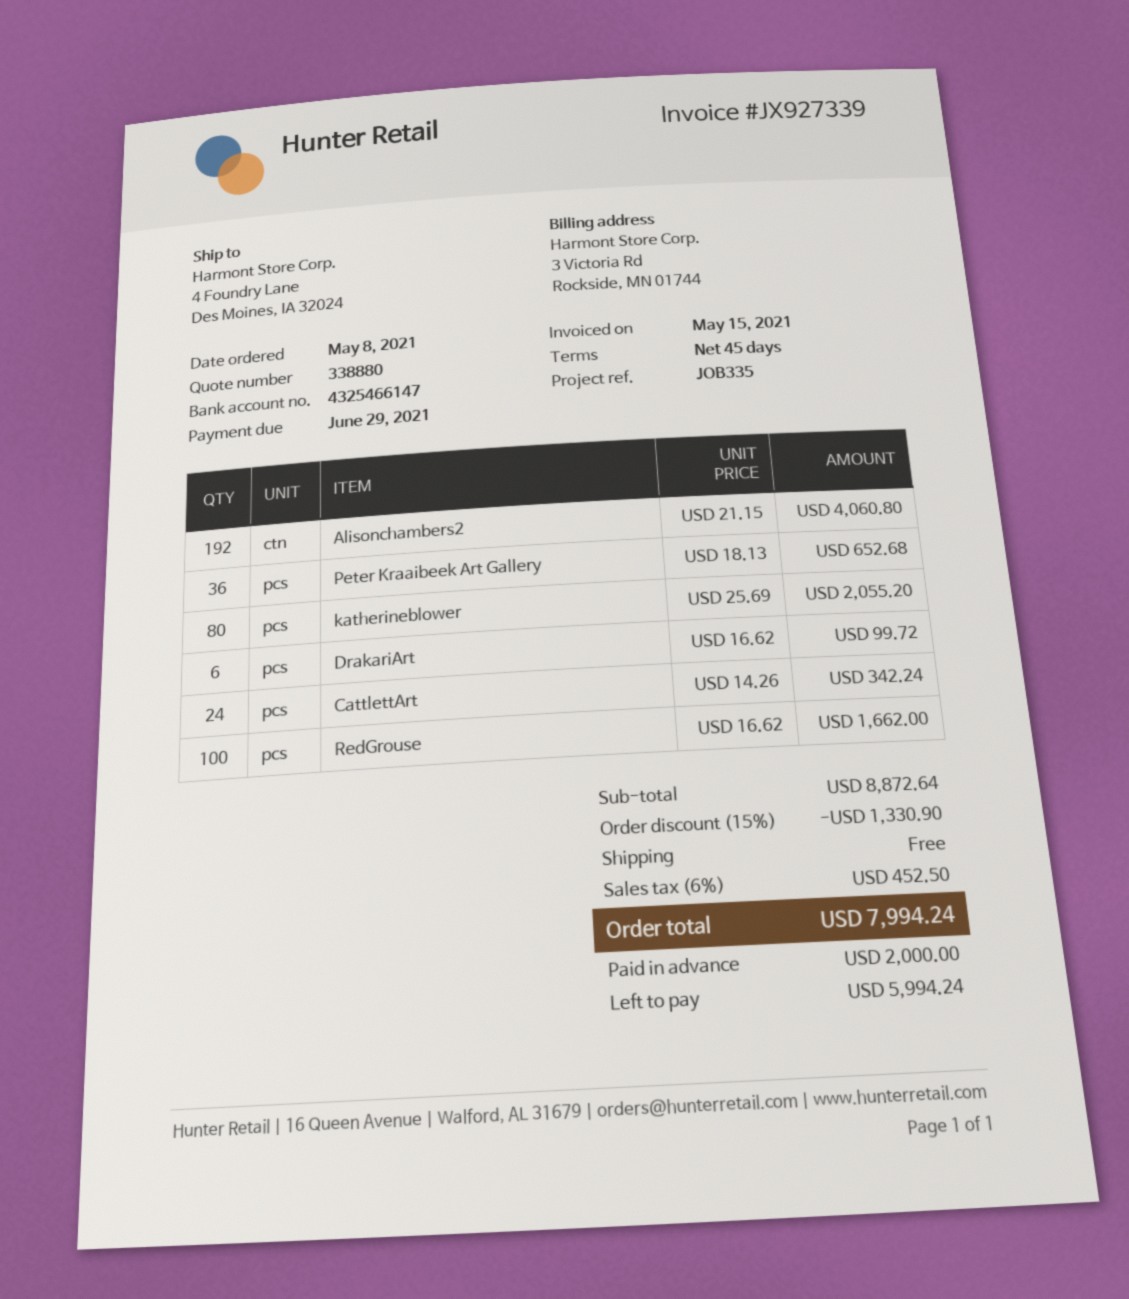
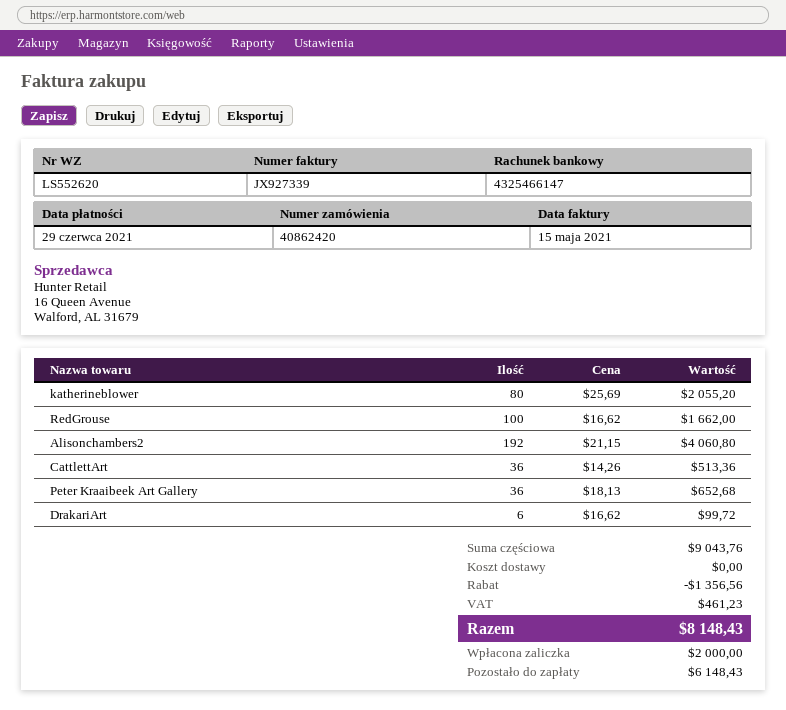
CattlettArt: 24 x 14.26 = 342.24 -> 36 x 14.26 = 513.36
subtotal: 8872.64 -> 9043.76
discount: 1330.90 -> 1356.56
tax: 452.50 -> 461.23
total: 7994.24 -> 8148.43
balance: 5994.24 -> 6148.43

